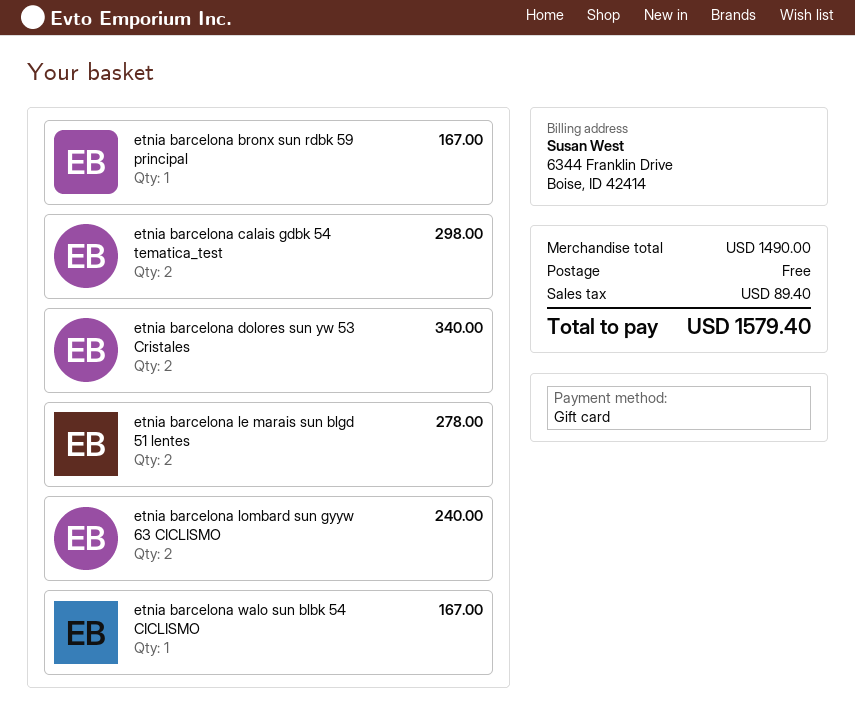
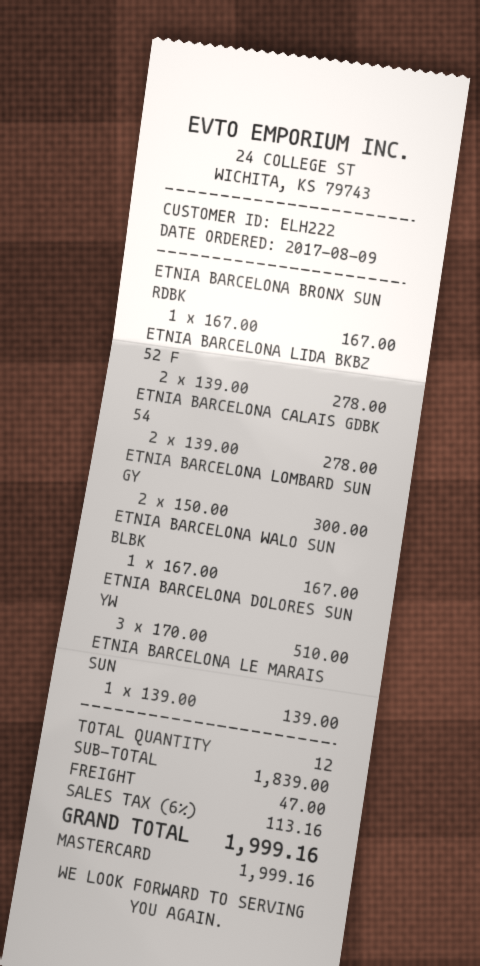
payment method: gift card -> Mastercard
etnia barcelona calais gdbk 54 tematica_test: 2 for 298.00 -> 2 for 278.00
etnia barcelona dolores sun yw 53 Cristales: 2 for 340.00 -> 3 for 510.00
etnia barcelona le marais sun blgd 51 lentes: 2 for 278.00 -> 1 for 139.00
etnia barcelona lombard sun gyyw 63 CICLISMO: 2 for 240.00 -> 2 for 300.00
ETNIA BARCELONA LIDA BKBZ 52 F: none -> 2 for 278.00
subtotal: 1490.00 -> 1839.00
shipping: 0.00 -> 47.00
tax: 89.40 -> 113.16
total: 1579.40 -> 1999.16

